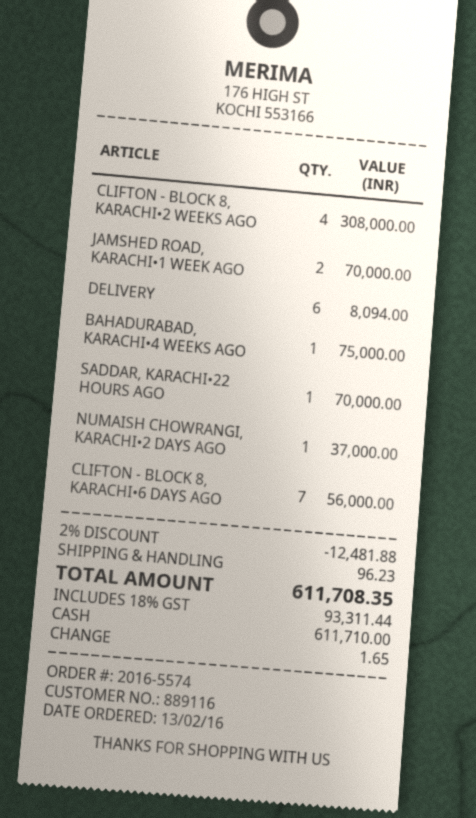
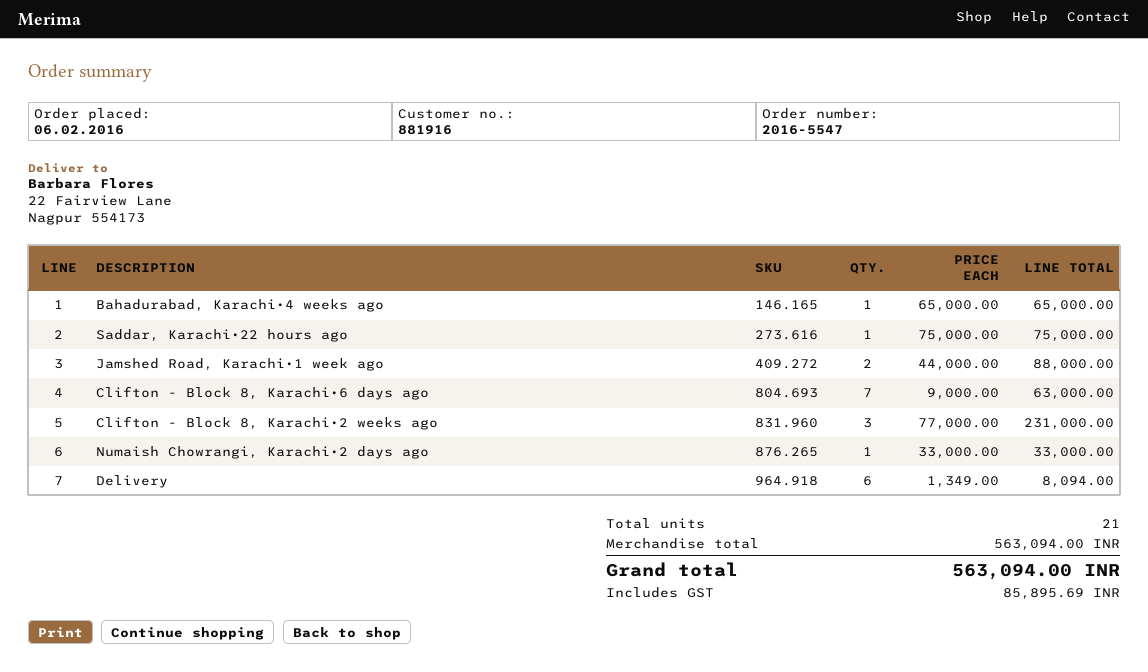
order number: 2016-5574 -> 2016-5547
order date: 2016-02-13 -> 2016-02-06
customer number: 889116 -> 881916
CLIFTON - BLOCK 8, KARACHI•2 WEEKS AGO: 4 for 308000.00 -> 3 for 231000.00
JAMSHED ROAD, KARACHI•1 WEEK AGO: 2 for 70000.00 -> 2 for 88000.00
BAHADURABAD, KARACHI•4 WEEKS AGO: 1 for 75000.00 -> 1 for 65000.00
SADDAR, KARACHI•22 HOURS AGO: 1 for 70000.00 -> 1 for 75000.00
NUMAISH CHOWRANGI, KARACHI•2 DAYS AGO: 1 for 37000.00 -> 1 for 33000.00
CLIFTON - BLOCK 8, KARACHI•6 DAYS AGO: 7 for 56000.00 -> 7 for 63000.00
discount: 2% = 12481.88 -> none
shipping: 96.23 -> none
tax: 93311.44 -> 85895.69
total: 611708.35 -> 563094.00

